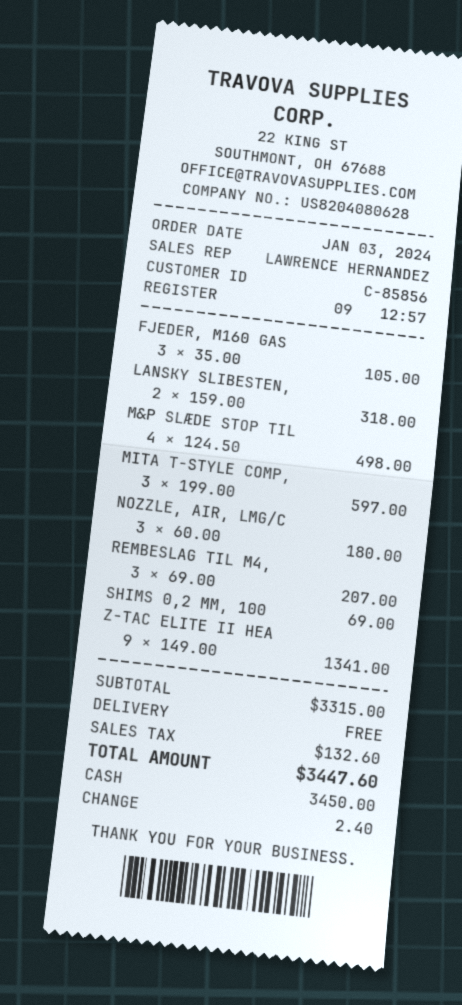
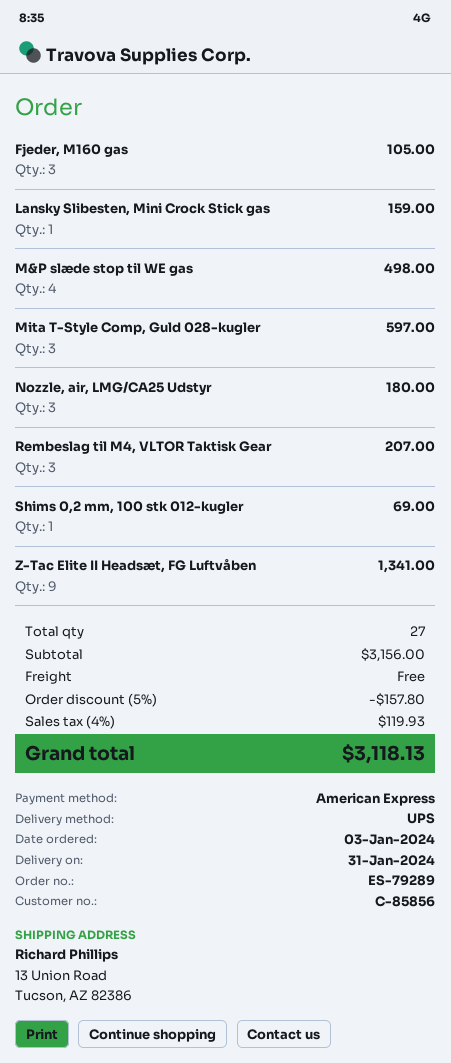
payment method: cash -> American Express
LANSKY SLIBESTEN,: 2 for 318.00 -> 1 for 159.00
subtotal: 3315.00 -> 3156.00
discount: none -> 5% = 157.80
tax: 132.60 -> 119.93
total: 3447.60 -> 3118.13

